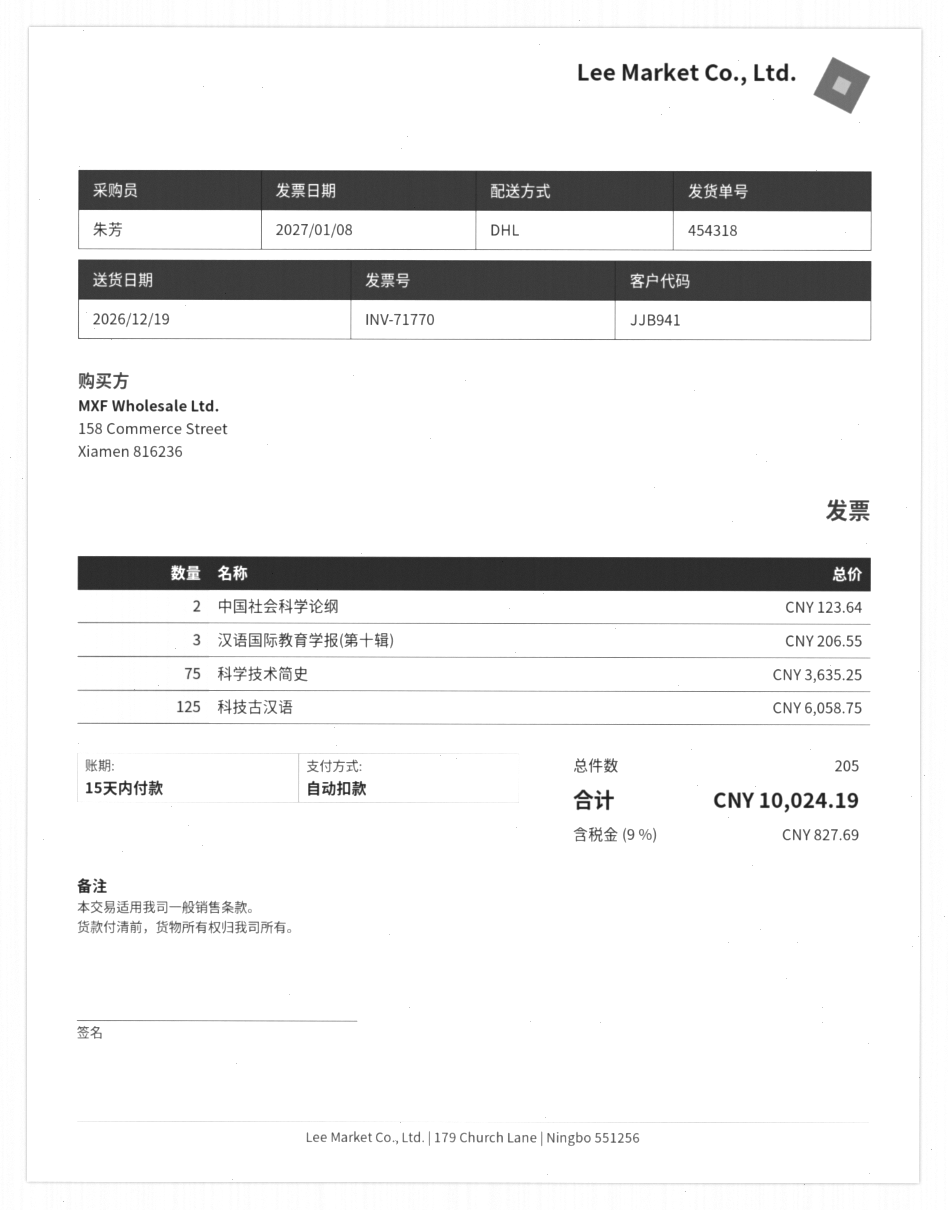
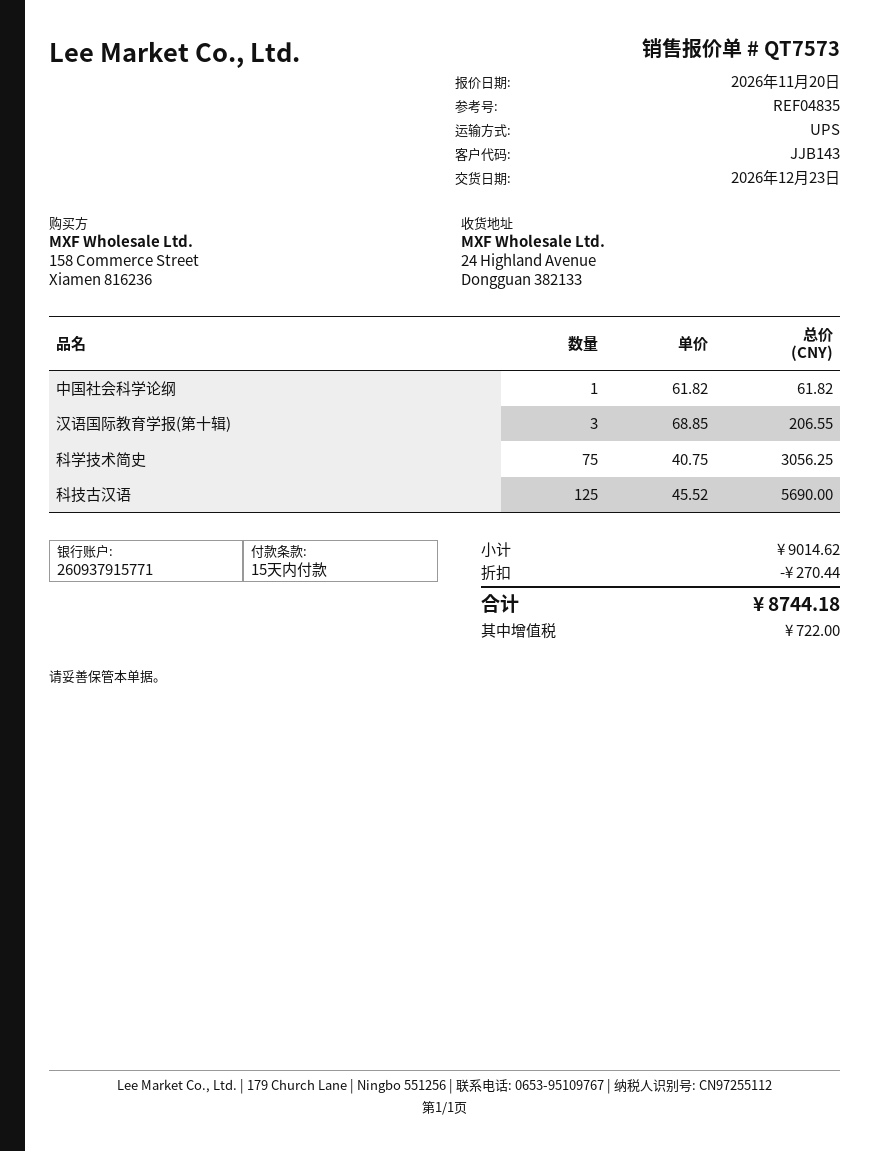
delivery date: 2026-12-19 -> 2026-12-23
customer number: JJB941 -> JJB143
shipping method: DHL -> UPS
中国社会科学论纲: 2 for 123.64 -> 1 for 61.82
科学技术简史: 75 for 3635.25 -> 75 for 3056.25
科技古汉语: 125 for 6058.75 -> 125 for 5690.00
discount: none -> 270.44
tax: 827.69 -> 722.00
total: 10024.19 -> 8744.18

